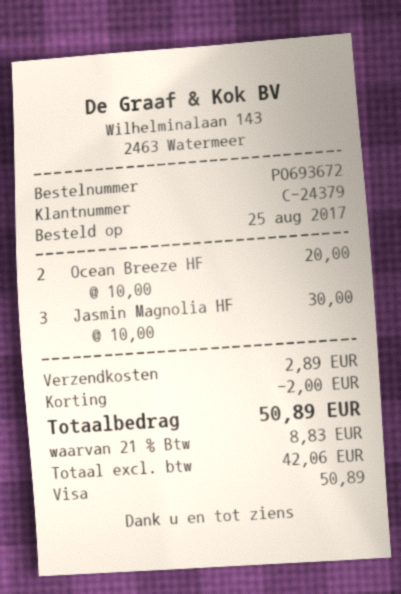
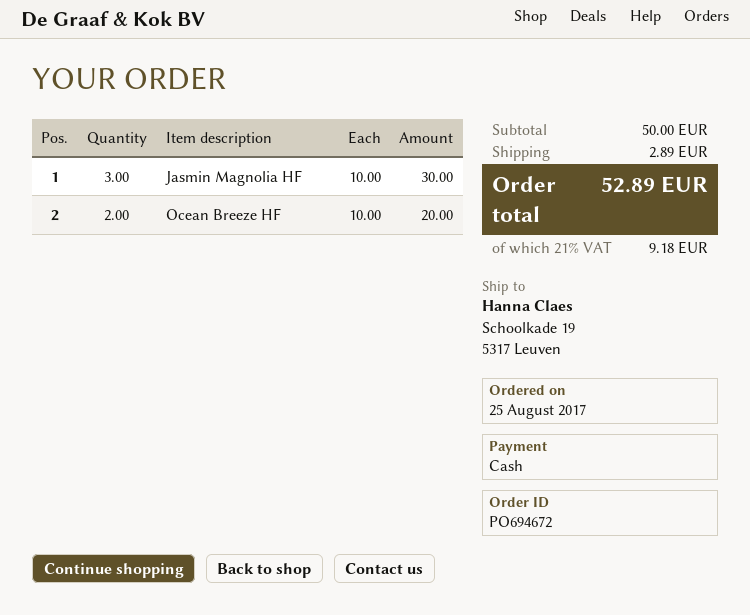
order number: PO693672 -> PO694672
payment method: Visa -> cash
discount: 2.00 -> none
tax: 21% = 8.83 -> 21% = 9.18
total: 50.89 -> 52.89

